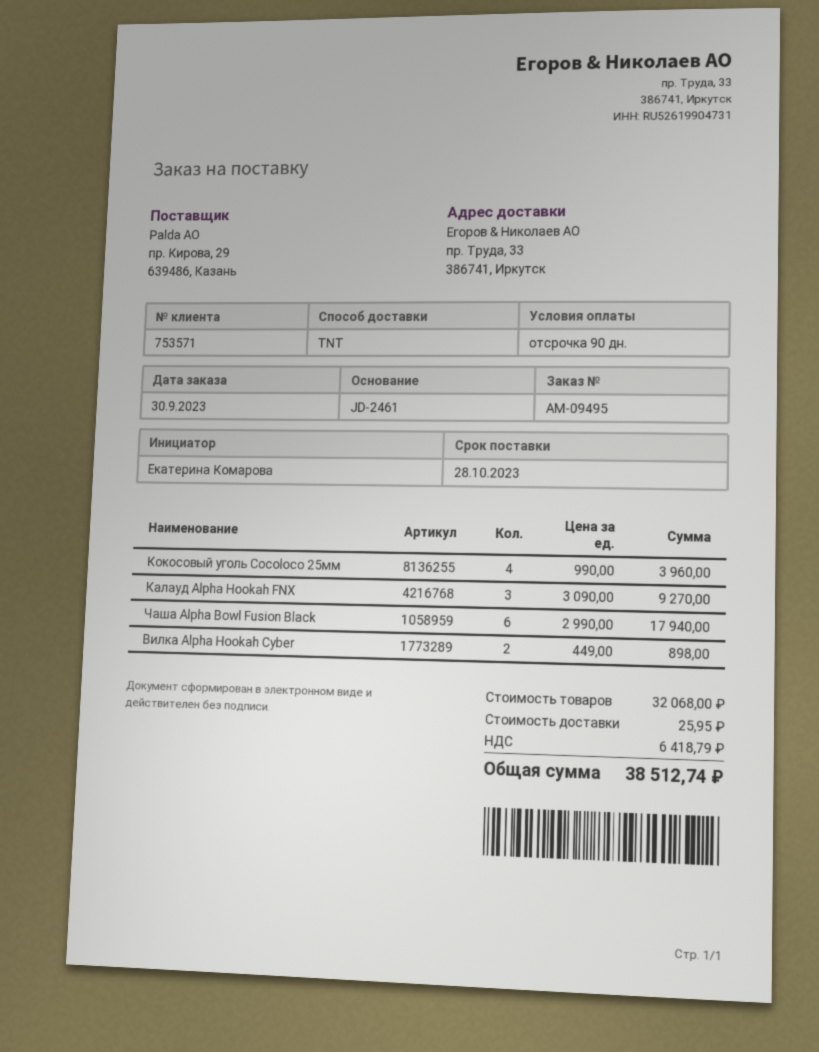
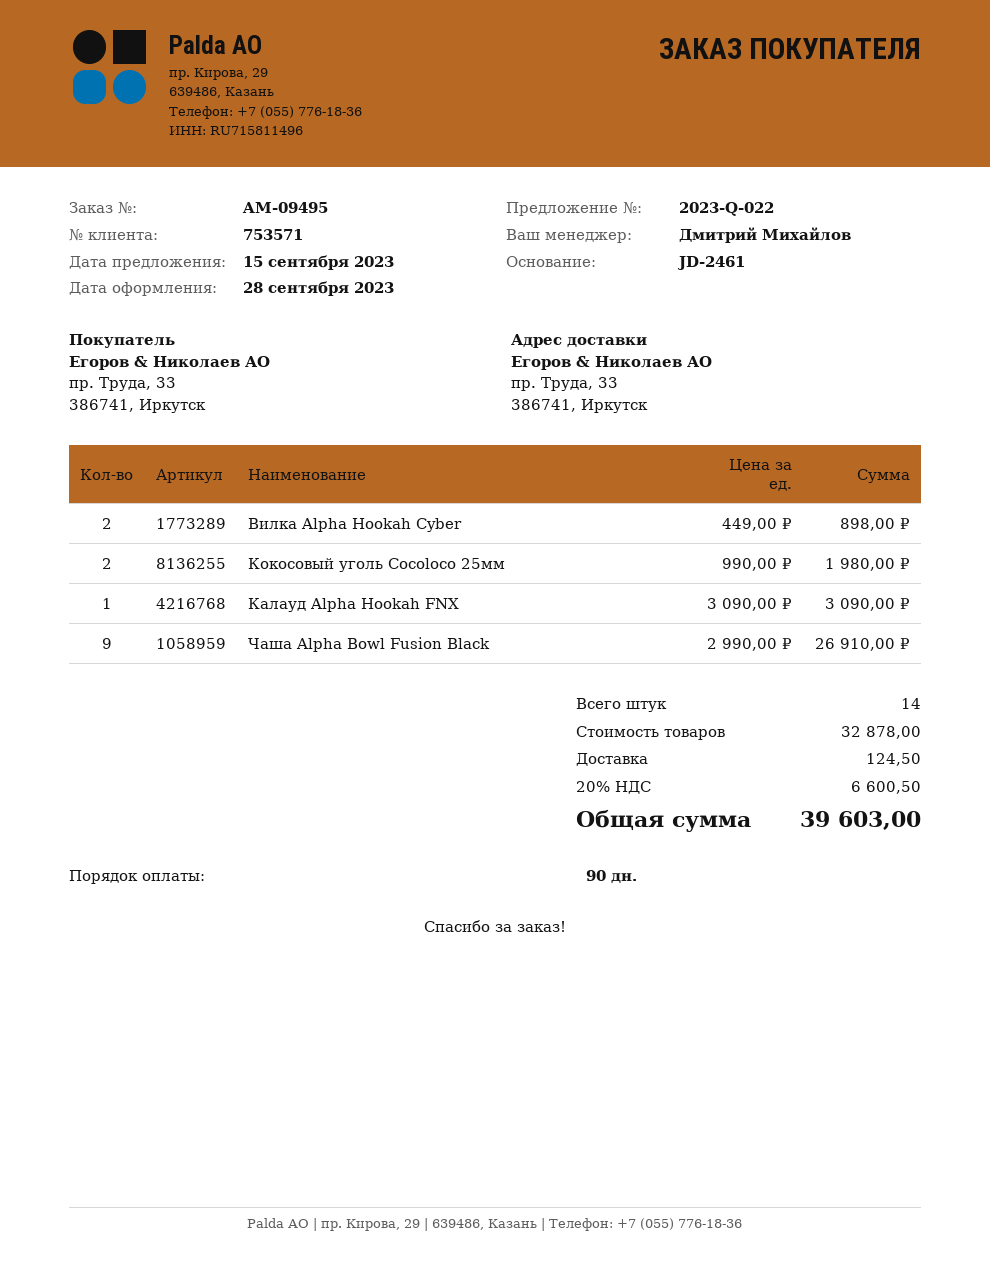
order date: 2023-09-30 -> 2023-09-28
Кокосовый уголь Cocoloco 25мм: 4 x 990.00 = 3960.00 -> 2 x 990.00 = 1980.00
Калауд Alpha Hookah FNX: 3 x 3090.00 = 9270.00 -> 1 x 3090.00 = 3090.00
Чаша Alpha Bowl Fusion Black: 6 x 2990.00 = 17940.00 -> 9 x 2990.00 = 26910.00
subtotal: 32068.00 -> 32878.00
shipping: 25.95 -> 124.50
tax: 6418.79 -> 6600.50
total: 38512.74 -> 39603.00

